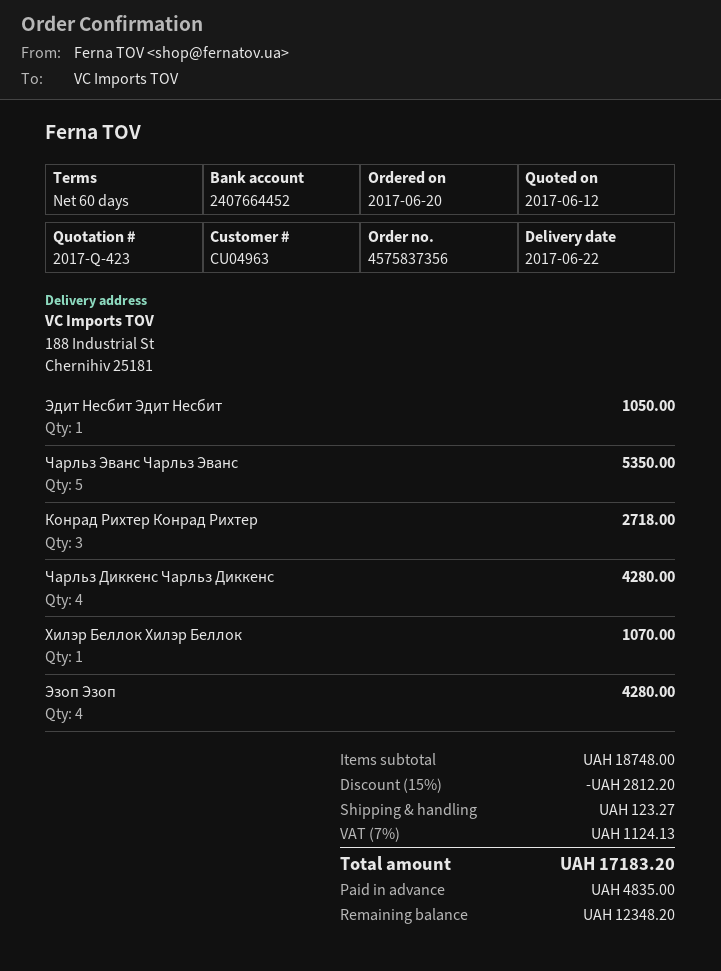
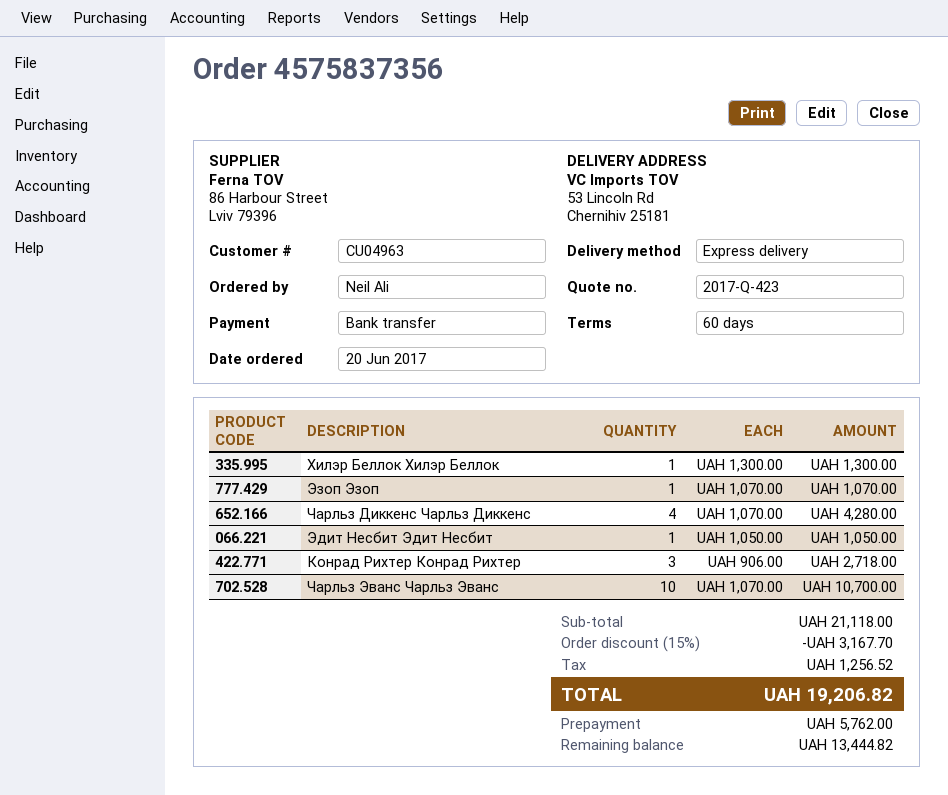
ship to: 188 Industrial St, Chernihiv 25181 -> 53 Lincoln Rd, Chernihiv 25181
Чарльз Эванс Чарльз Эванс: 5 for 5350.00 -> 10 for 10700.00
Хилэр Беллок Хилэр Беллок: 1 for 1070.00 -> 1 for 1300.00
Эзоп Эзоп: 4 for 4280.00 -> 1 for 1070.00
subtotal: 18748.00 -> 21118.00
discount: 15% = 2812.20 -> 15% = 3167.70
shipping: 123.27 -> none
tax: 1124.13 -> 1256.52
total: 17183.20 -> 19206.82
deposit: 4835.00 -> 5762.00
balance: 12348.20 -> 13444.82

